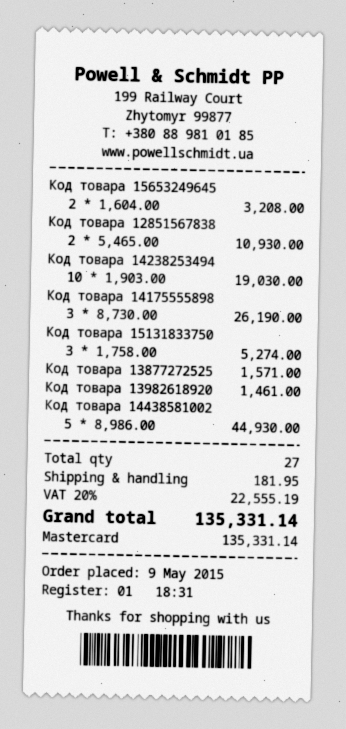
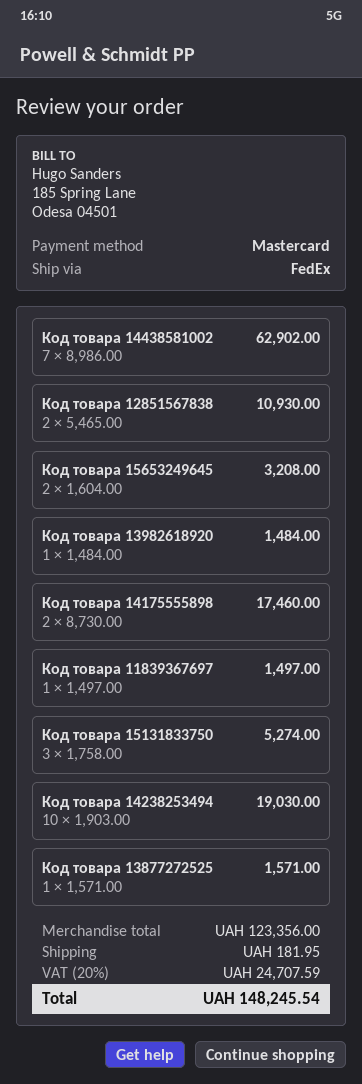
Код товара 14175555898: 3 x 8730.00 = 26190.00 -> 2 x 8730.00 = 17460.00
Код товара 13982618920: 1 x 1461.00 = 1461.00 -> 1 x 1484.00 = 1484.00
Код товара 14438581002: 5 x 8986.00 = 44930.00 -> 7 x 8986.00 = 62902.00
Код товара 11839367697: none -> 1 x 1497.00 = 1497.00
tax: 20% = 22555.19 -> 20% = 24707.59
total: 135331.14 -> 148245.54

